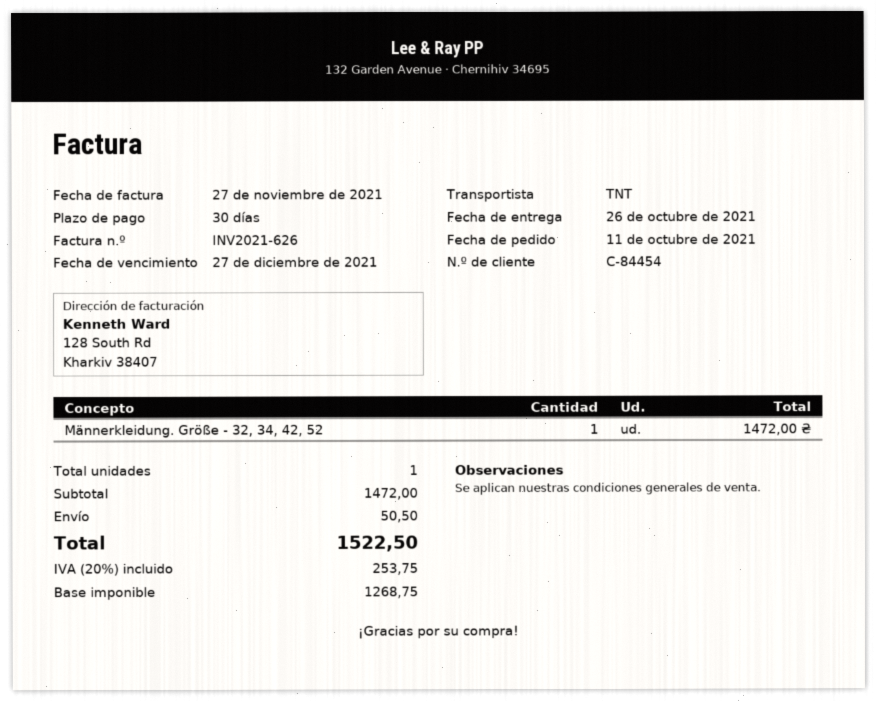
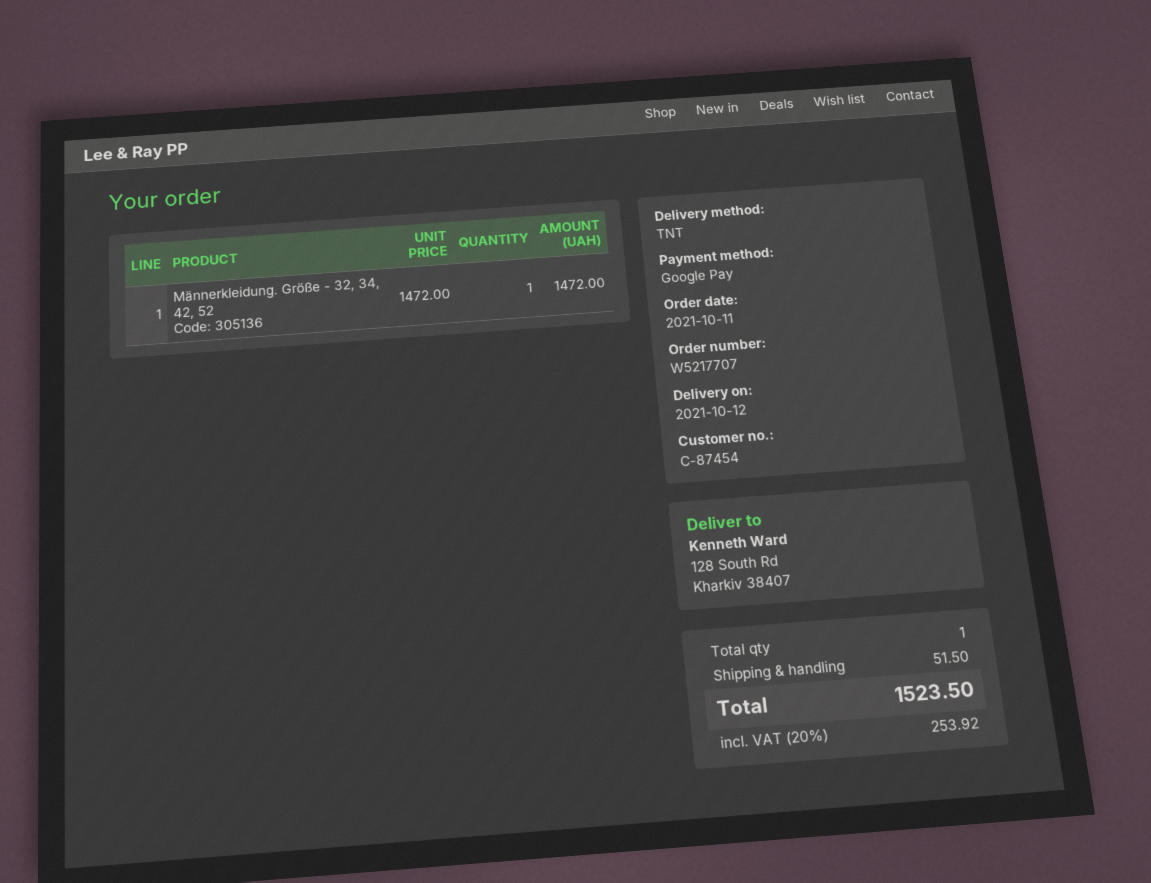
delivery date: 2021-10-26 -> 2021-10-12
customer number: C-84454 -> C-87454
shipping: 50.50 -> 51.50
tax: 20% = 253.75 -> 20% = 253.92
total: 1522.50 -> 1523.50

